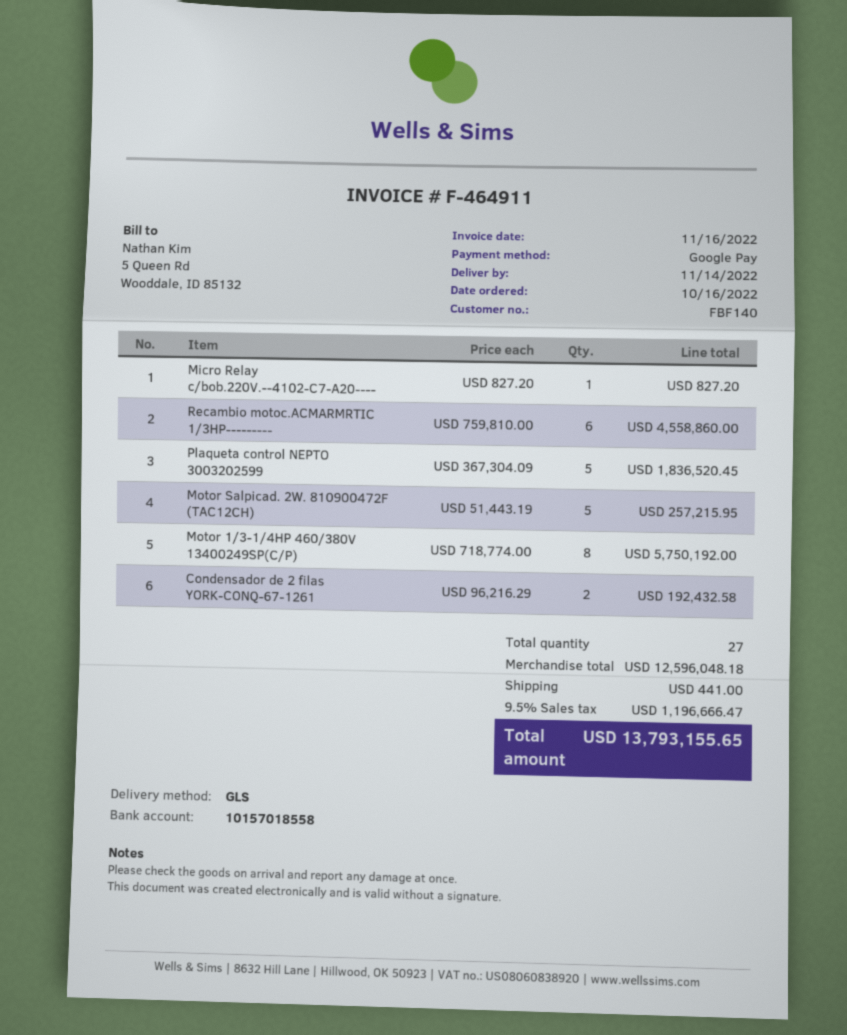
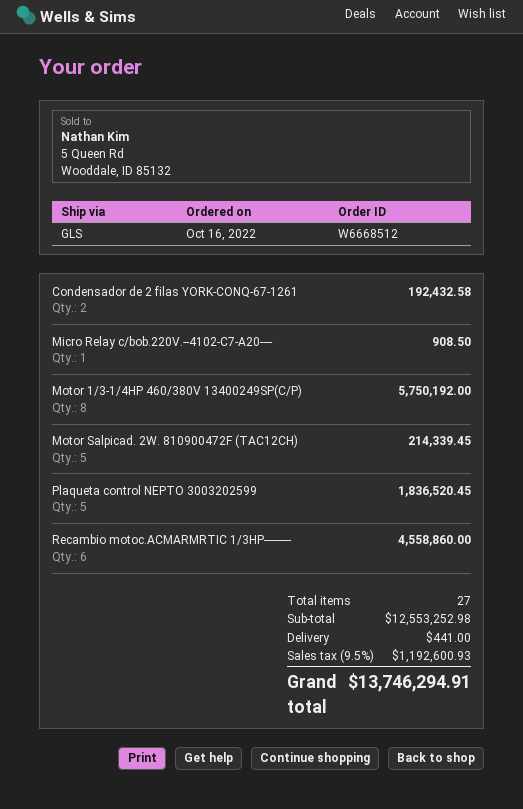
Micro Relay c/bob.220V.--4102-C7-A20----: 1 for 827.20 -> 1 for 908.50
Motor Salpicad. 2W. 810900472F (TAC12CH): 5 for 257215.95 -> 5 for 214339.45
subtotal: 12596048.18 -> 12553252.98
tax: 9.5% = 1196666.47 -> 9.5% = 1192600.93
total: 13793155.65 -> 13746294.91

